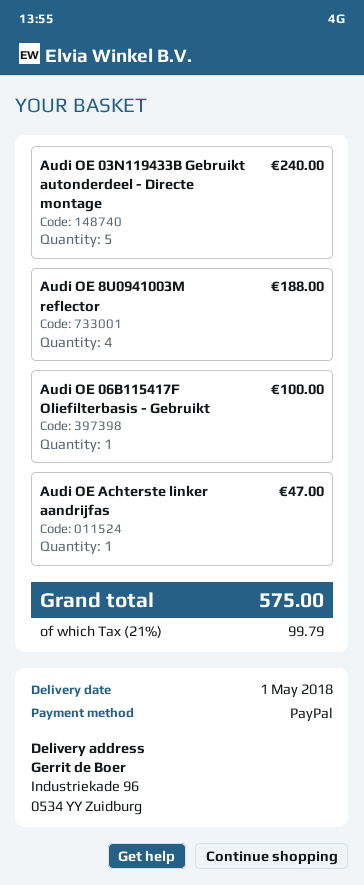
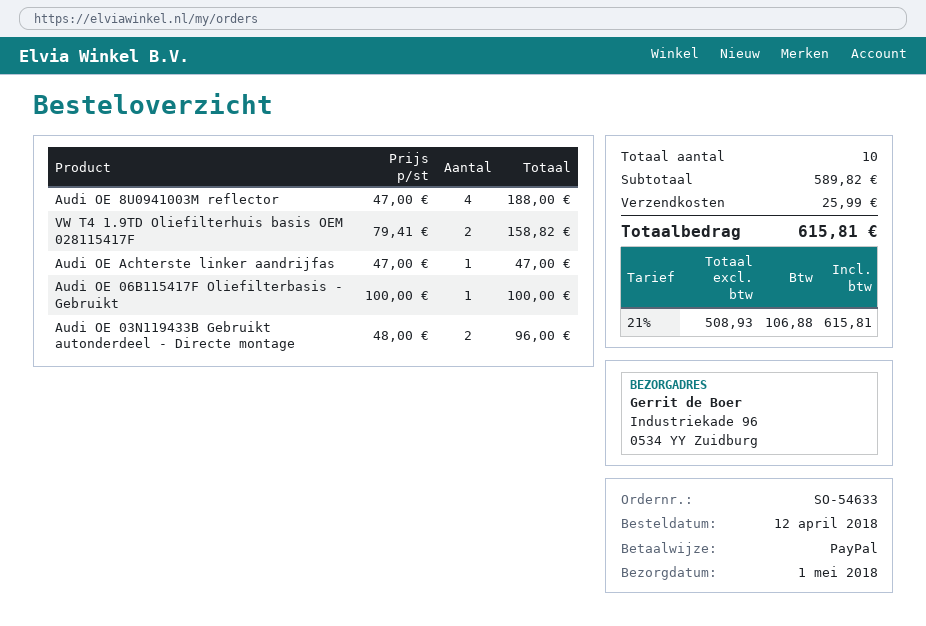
Audi OE 03N119433B Gebruikt autonderdeel - Directe montage: 5 for 240.00 -> 2 for 96.00
VW T4 1.9TD Oliefilterhuis basis OEM 028115417F: none -> 2 for 158.82
shipping: none -> 25.99
tax: 21% = 99.79 -> 21% = 106.88
total: 575.00 -> 615.81

